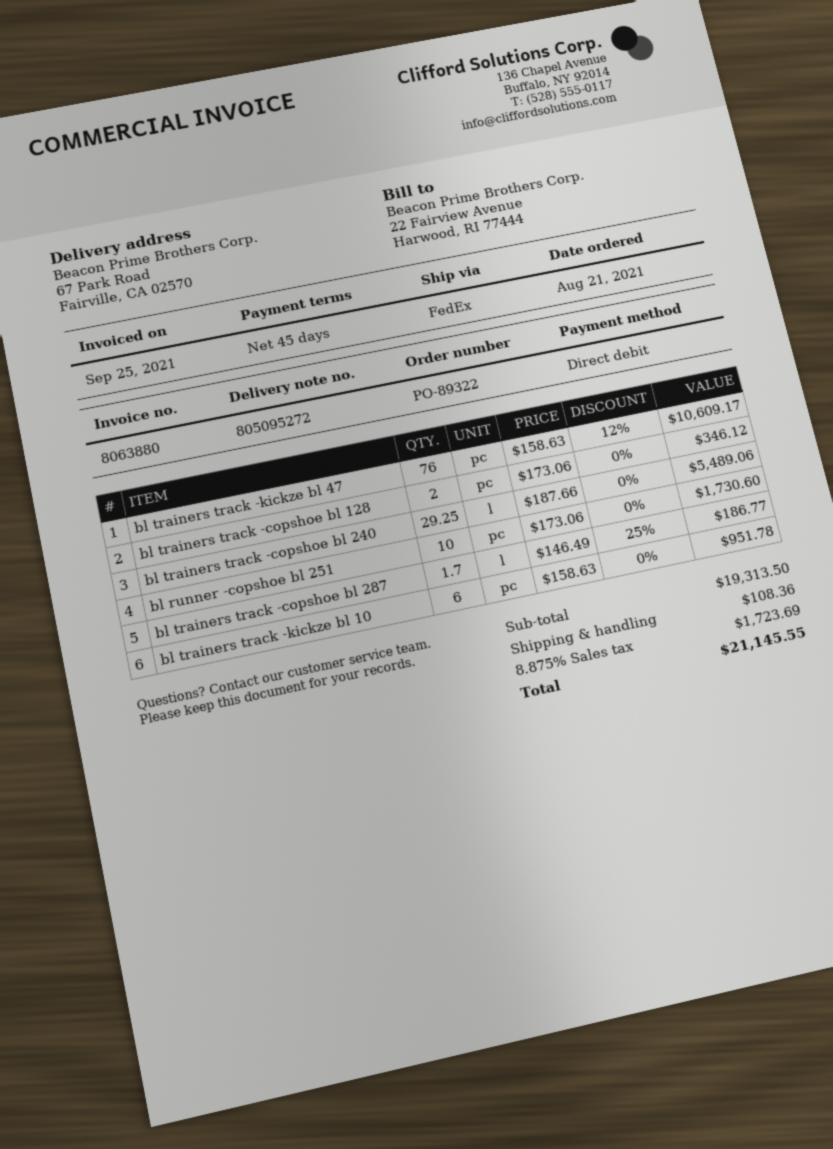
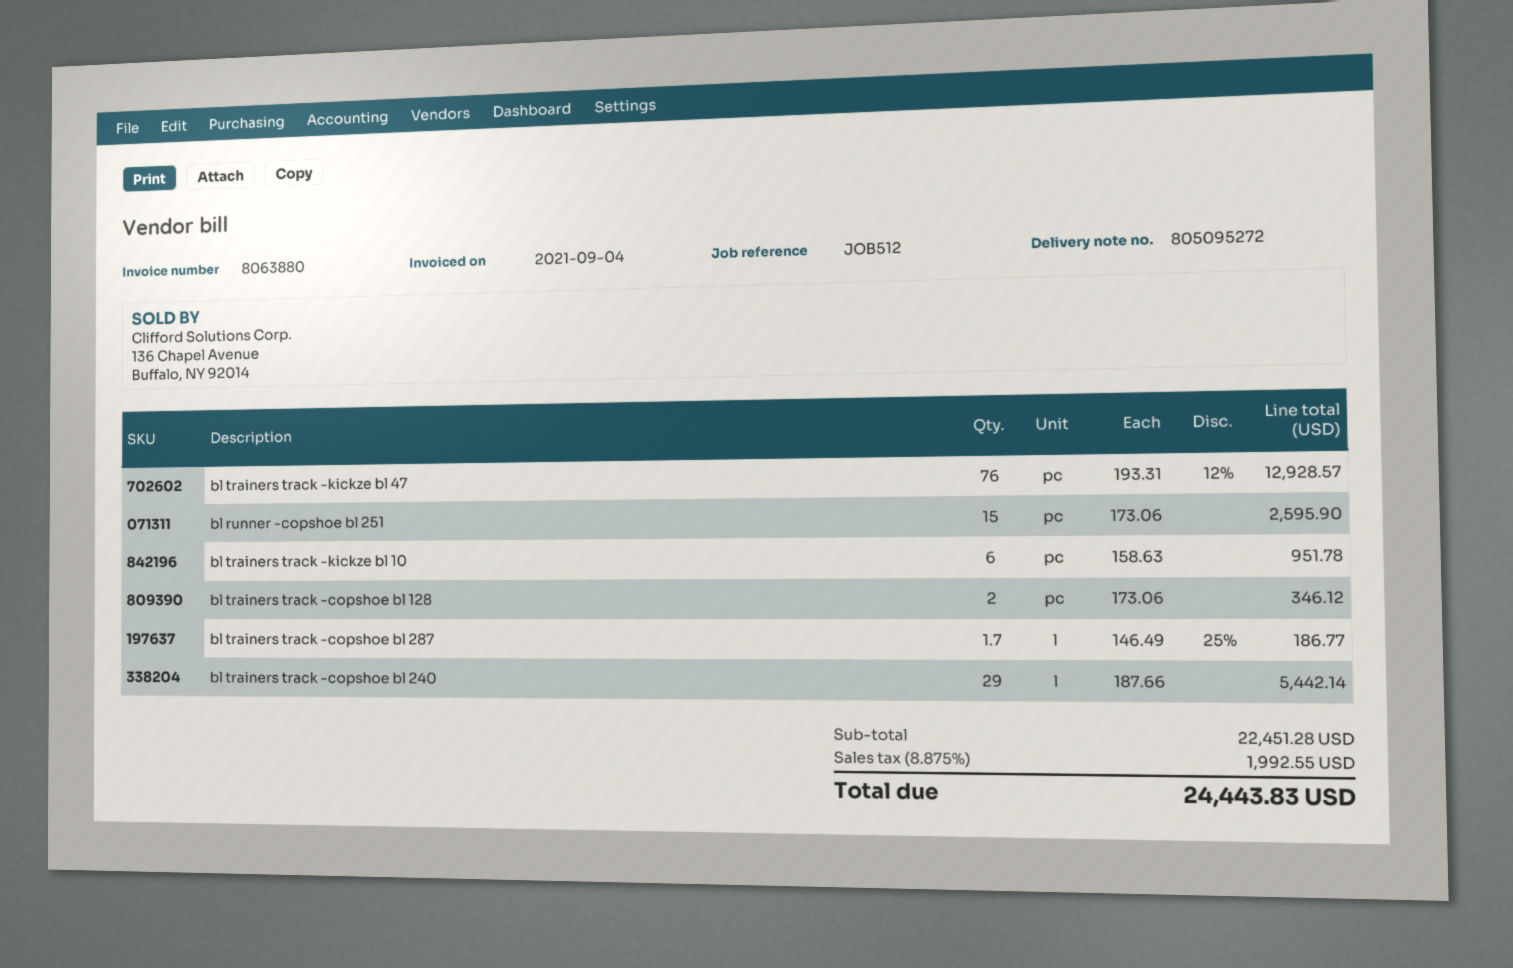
invoice date: 2021-09-25 -> 2021-09-04
bl trainers track -kickze bl 47: 76 x 158.63 - 12% = 10609.17 -> 76 x 193.31 - 12% = 12928.57
bl trainers track -copshoe bl 240: 29.25 x 187.66 = 5489.06 -> 29 x 187.66 = 5442.14
bl runner -copshoe bl 251: 10 x 173.06 = 1730.60 -> 15 x 173.06 = 2595.90
subtotal: 19313.50 -> 22451.28
shipping: 108.36 -> none
tax: 8.875% = 1723.69 -> 8.875% = 1992.55
total: 21145.55 -> 24443.83

